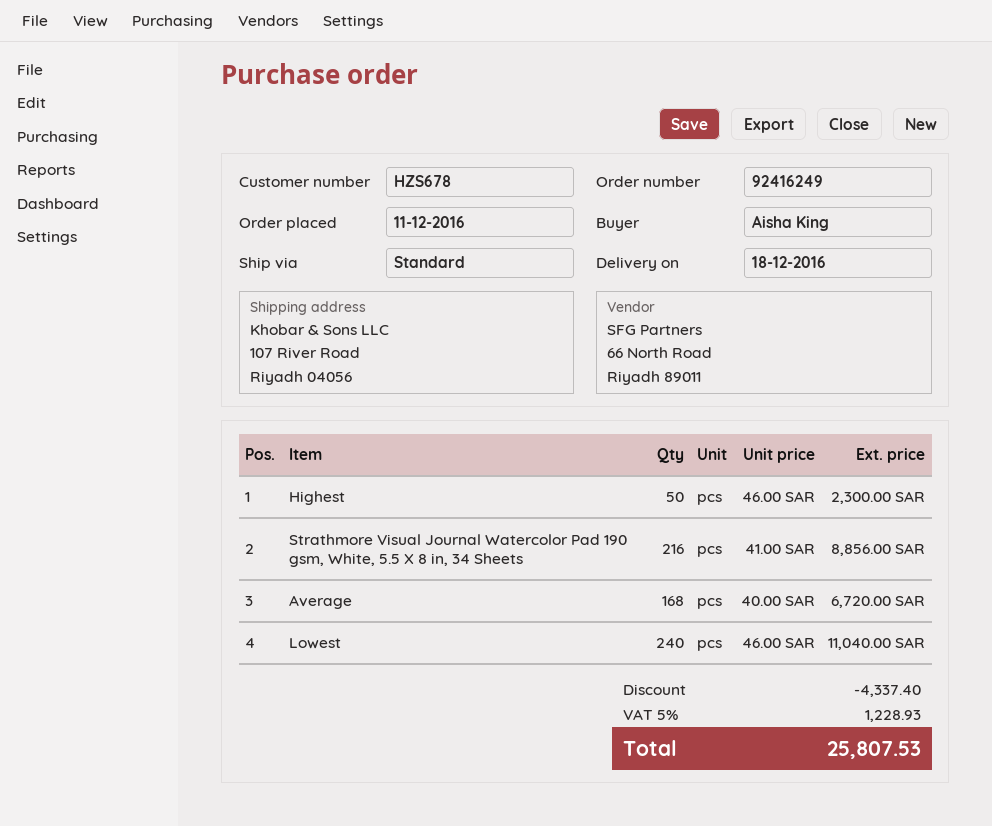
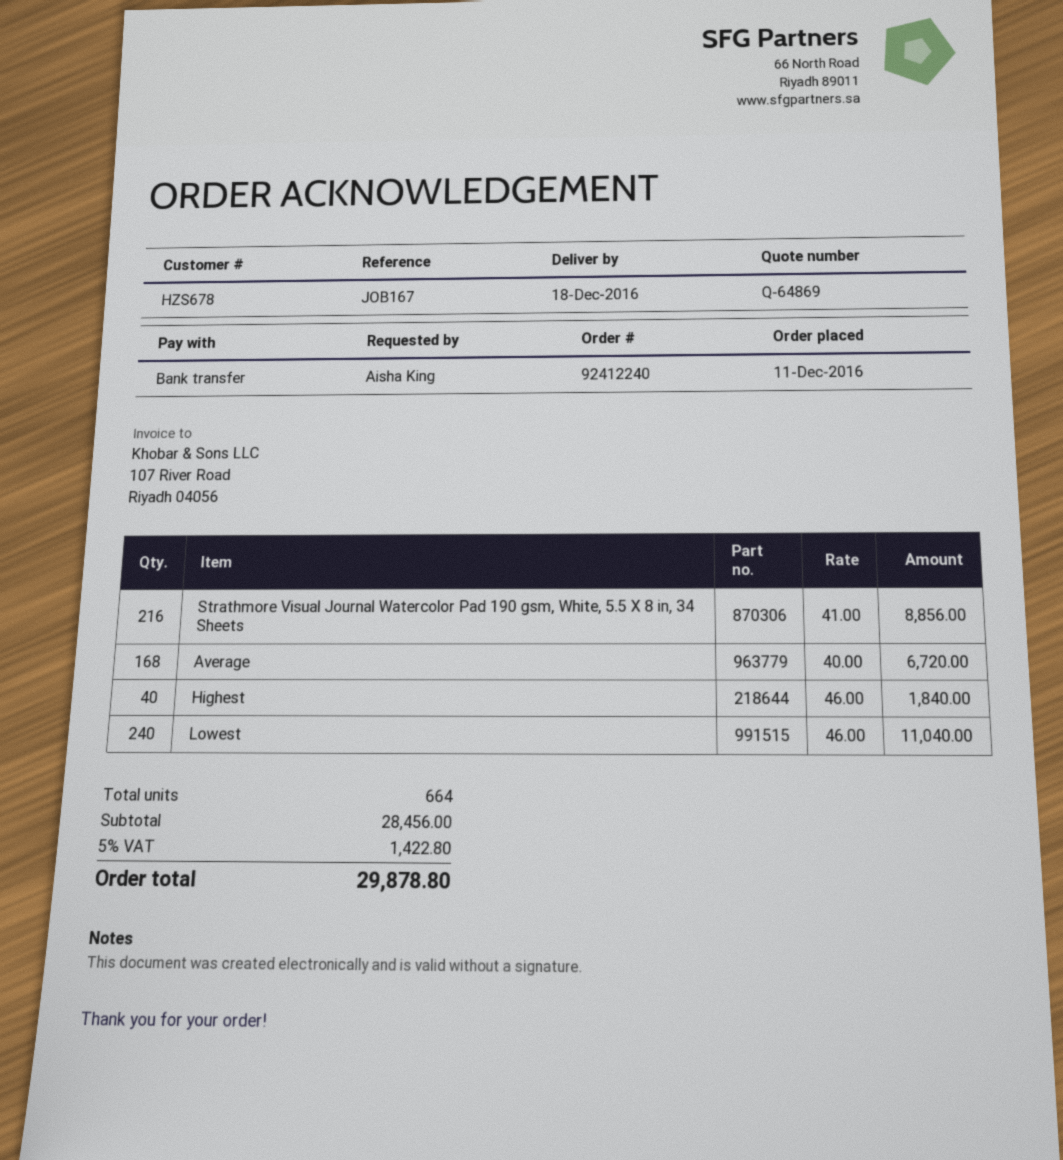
order number: 92416249 -> 92412240
Highest: 50 x 46.00 = 2300.00 -> 40 x 46.00 = 1840.00
discount: 4337.40 -> none
tax: 5% = 1228.93 -> 5% = 1422.80
total: 25807.53 -> 29878.80

